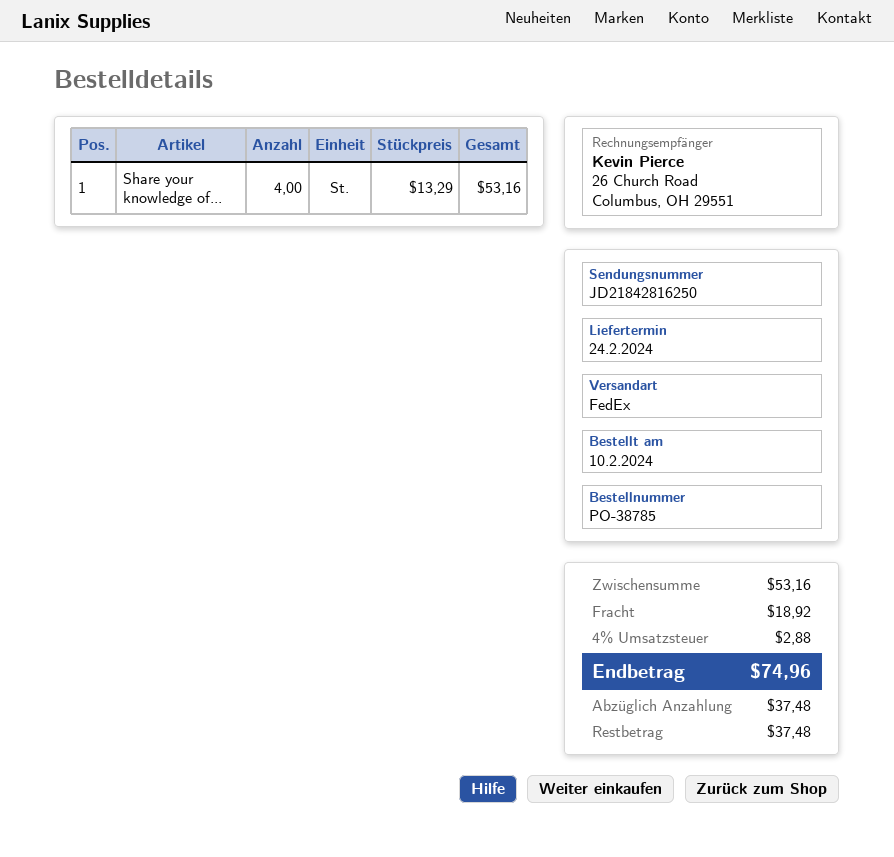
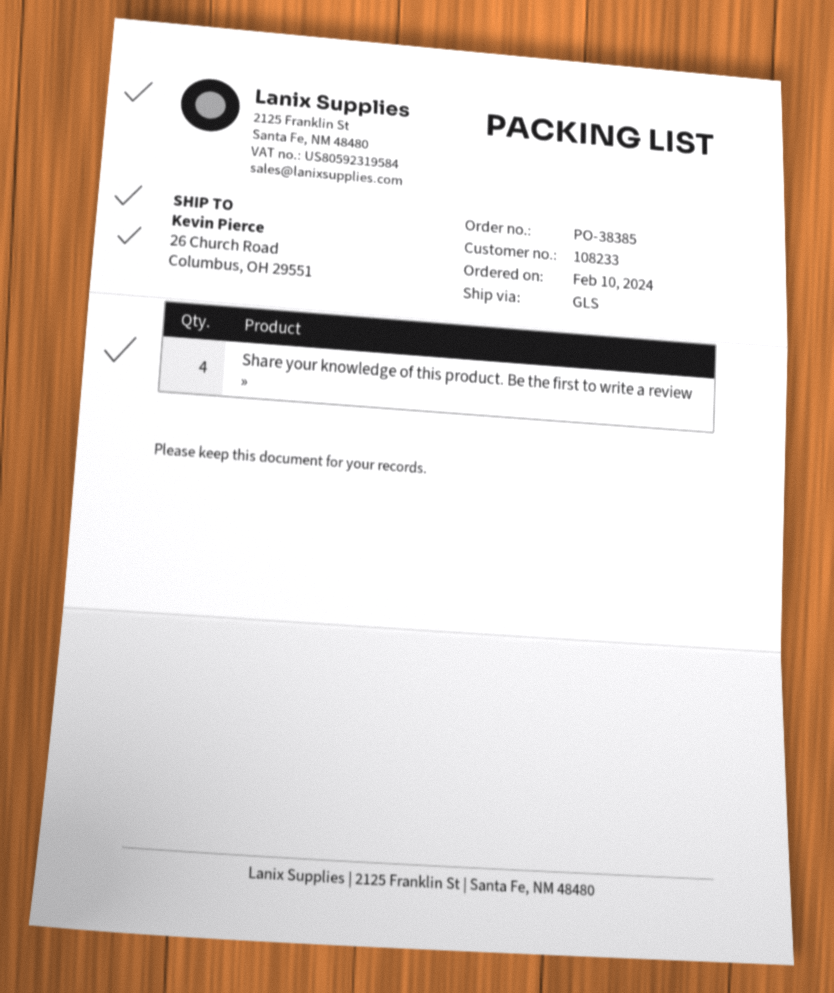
order number: PO-38785 -> PO-38385
shipping method: FedEx -> GLS

